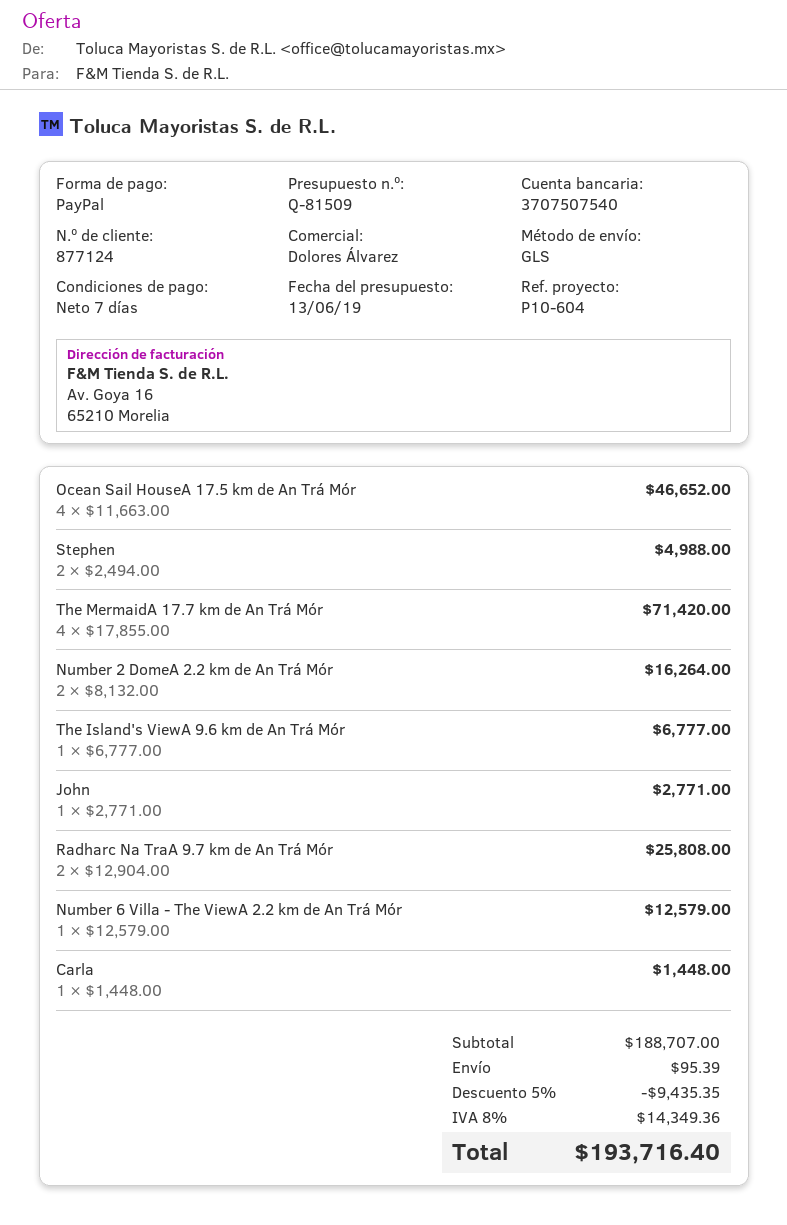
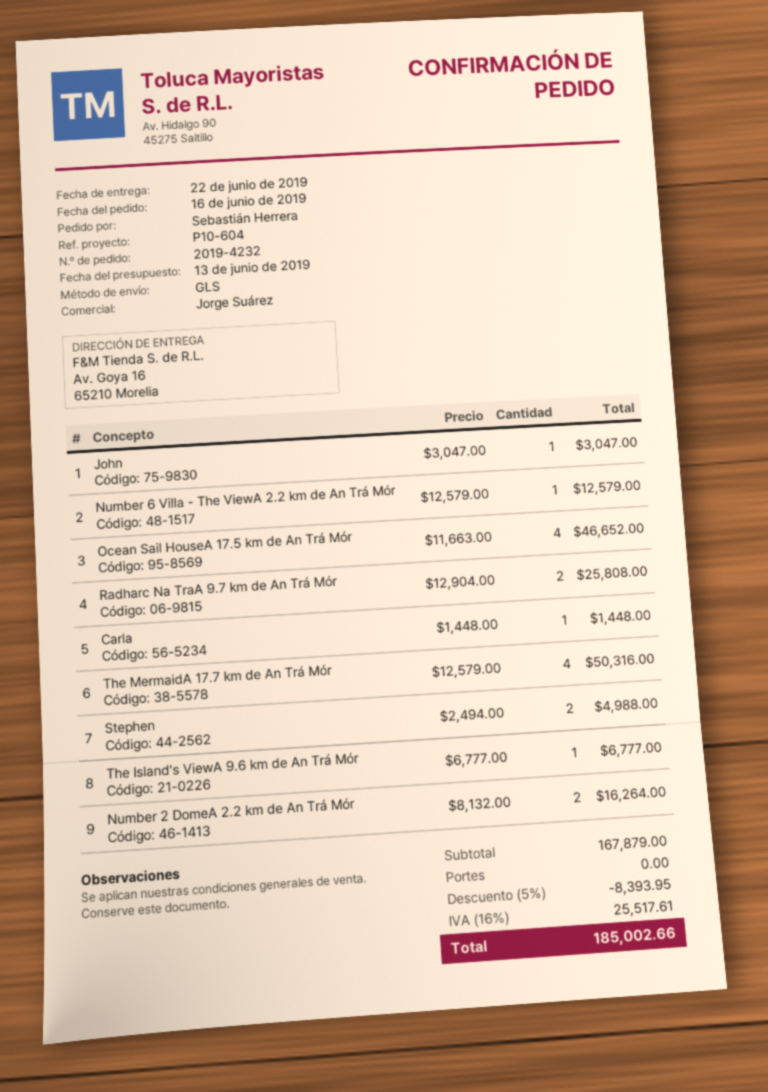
sales rep: Dolores Álvarez -> Jorge Suárez
The MermaidA 17.7 km de An Trá Mór: 4 x 17855.00 = 71420.00 -> 4 x 12579.00 = 50316.00
John: 1 x 2771.00 = 2771.00 -> 1 x 3047.00 = 3047.00
subtotal: 188707.00 -> 167879.00
discount: 5% = 9435.35 -> 5% = 8393.95
shipping: 95.39 -> 0.00
tax: 8% = 14349.36 -> 16% = 25517.61
total: 193716.40 -> 185002.66

